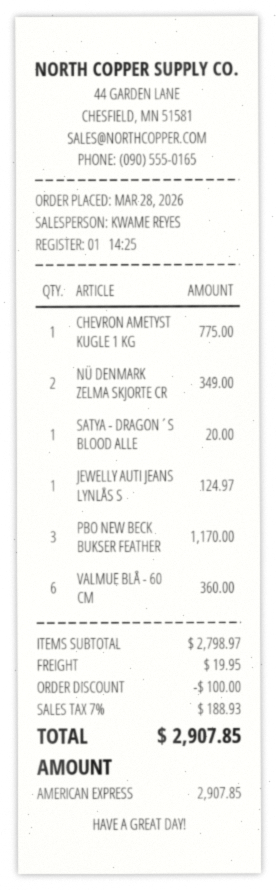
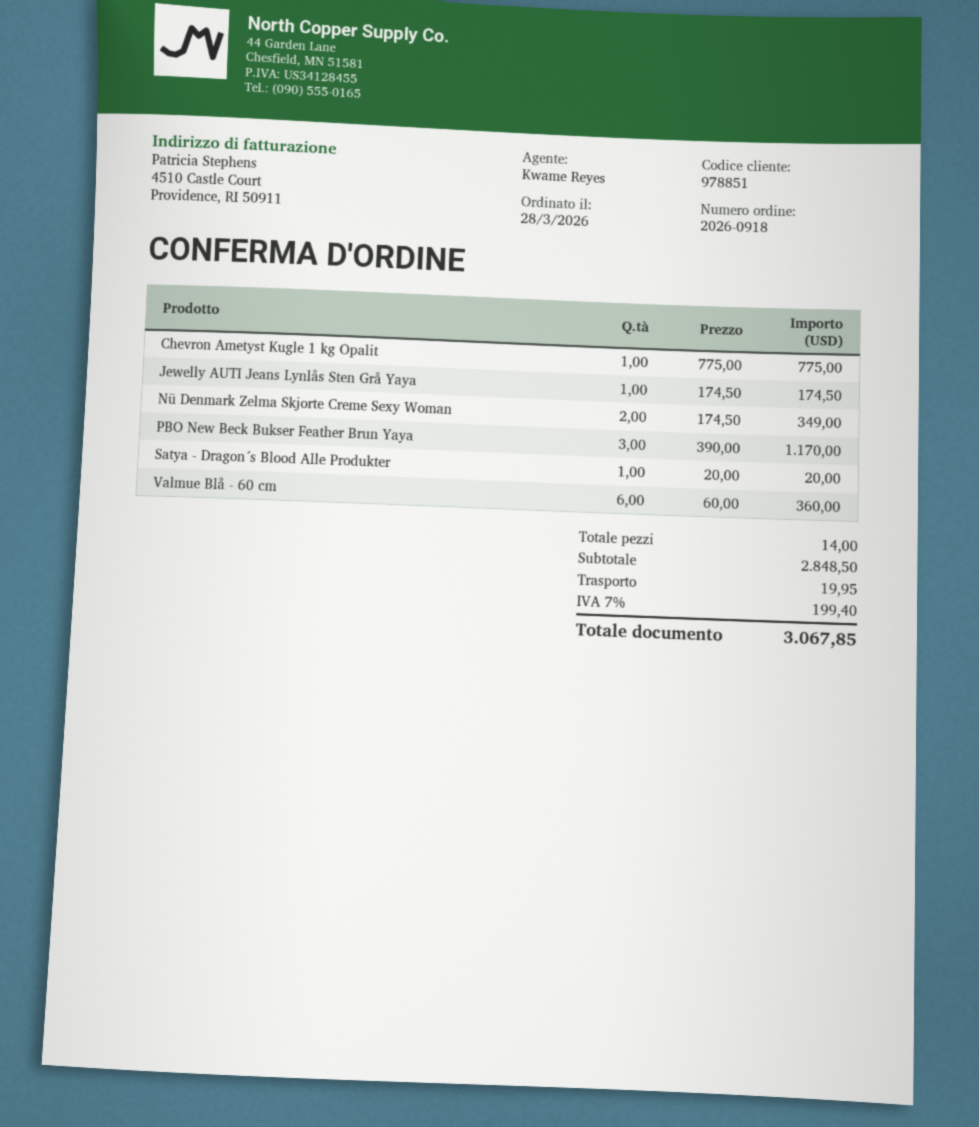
JEWELLY AUTI JEANS LYNLÅS S: 1 for 124.97 -> 1 for 174.50
subtotal: 2798.97 -> 2848.50
discount: 100.00 -> none
tax: 7% = 188.93 -> 7% = 199.40
total: 2907.85 -> 3067.85

